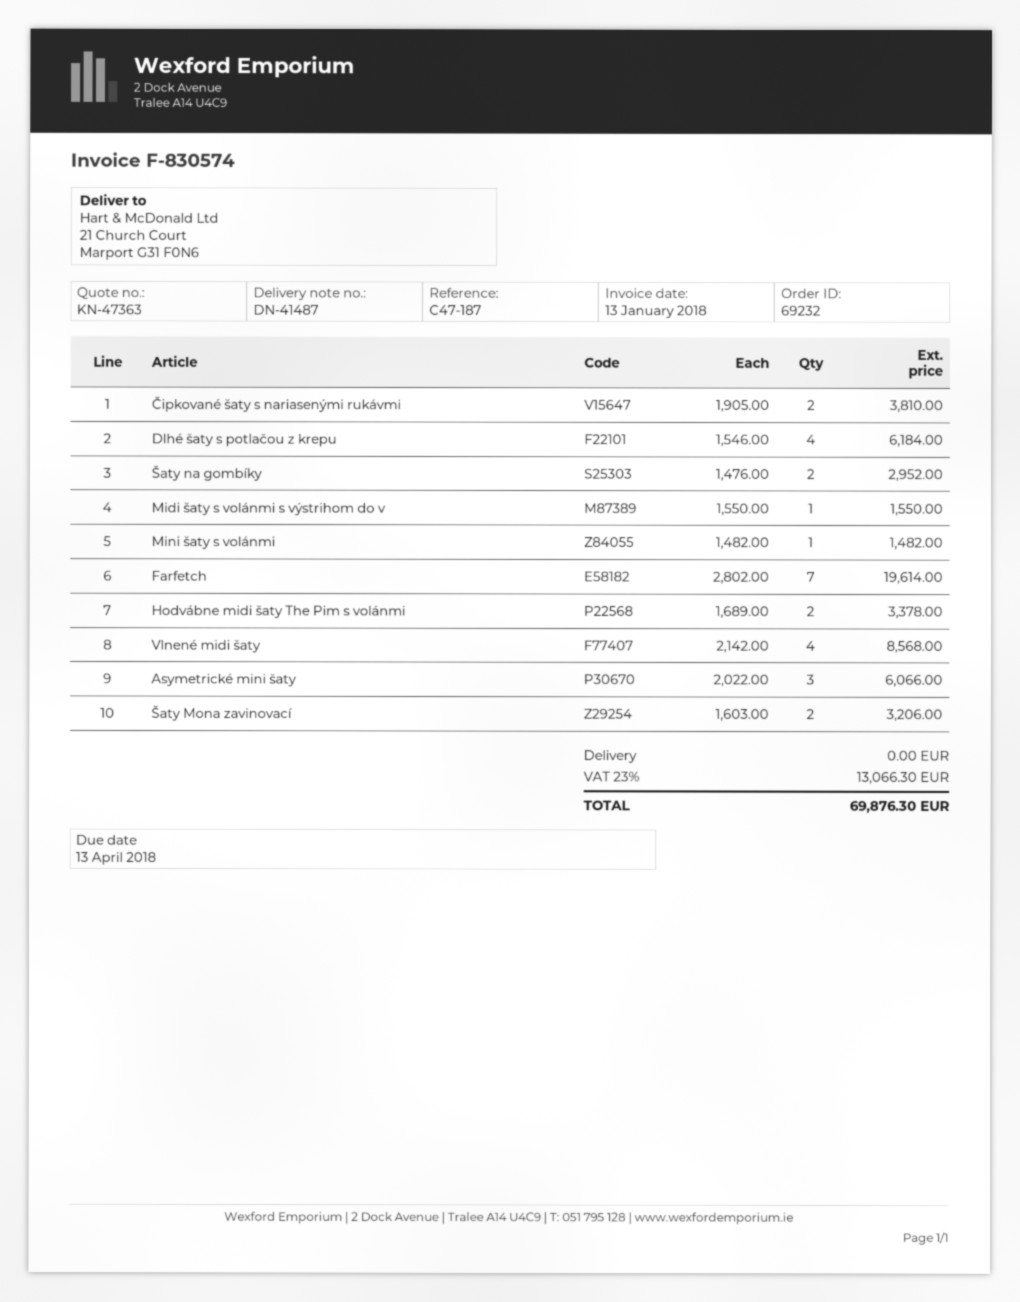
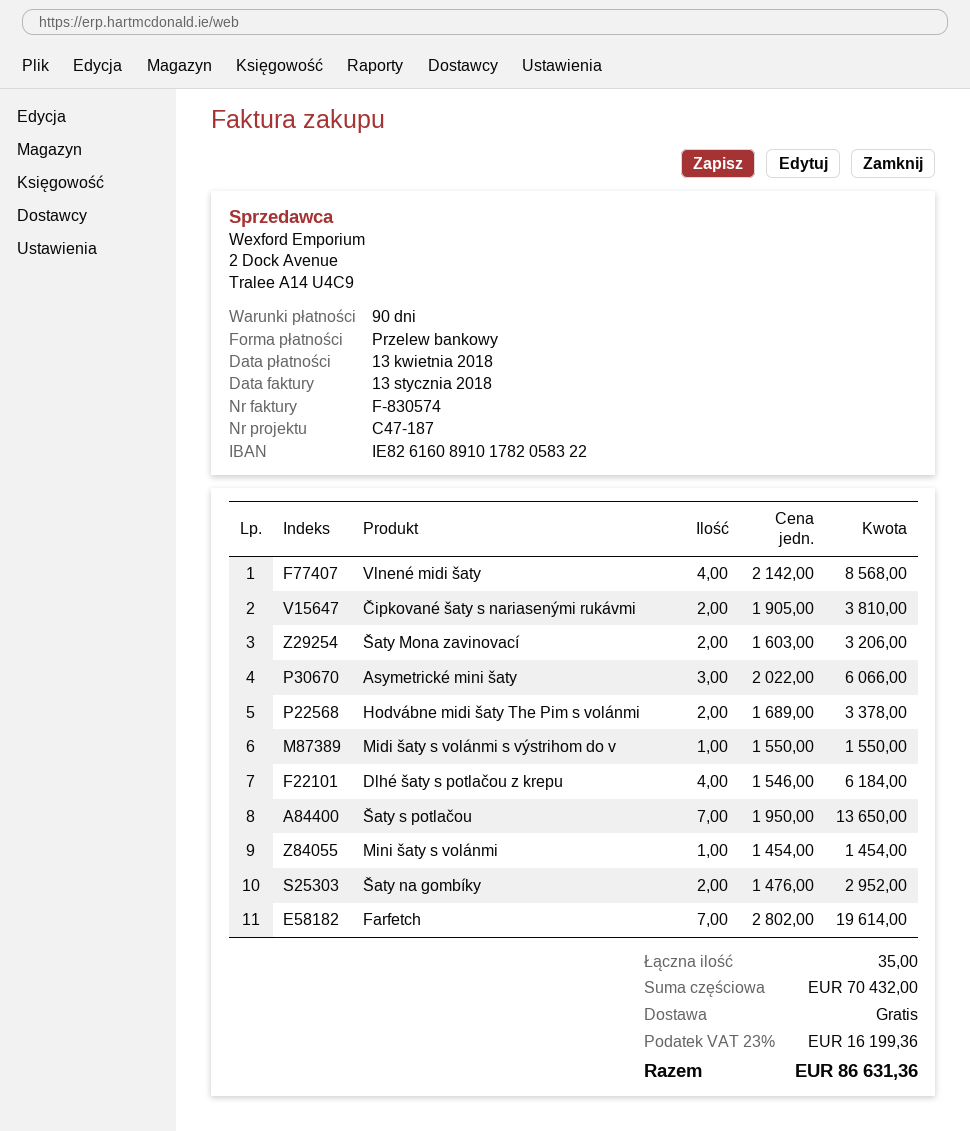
Mini šaty s volánmi: 1 x 1482.00 = 1482.00 -> 1 x 1454.00 = 1454.00
Šaty s potlačou: none -> 7 x 1950.00 = 13650.00
tax: 23% = 13066.30 -> 23% = 16199.36
total: 69876.30 -> 86631.36

